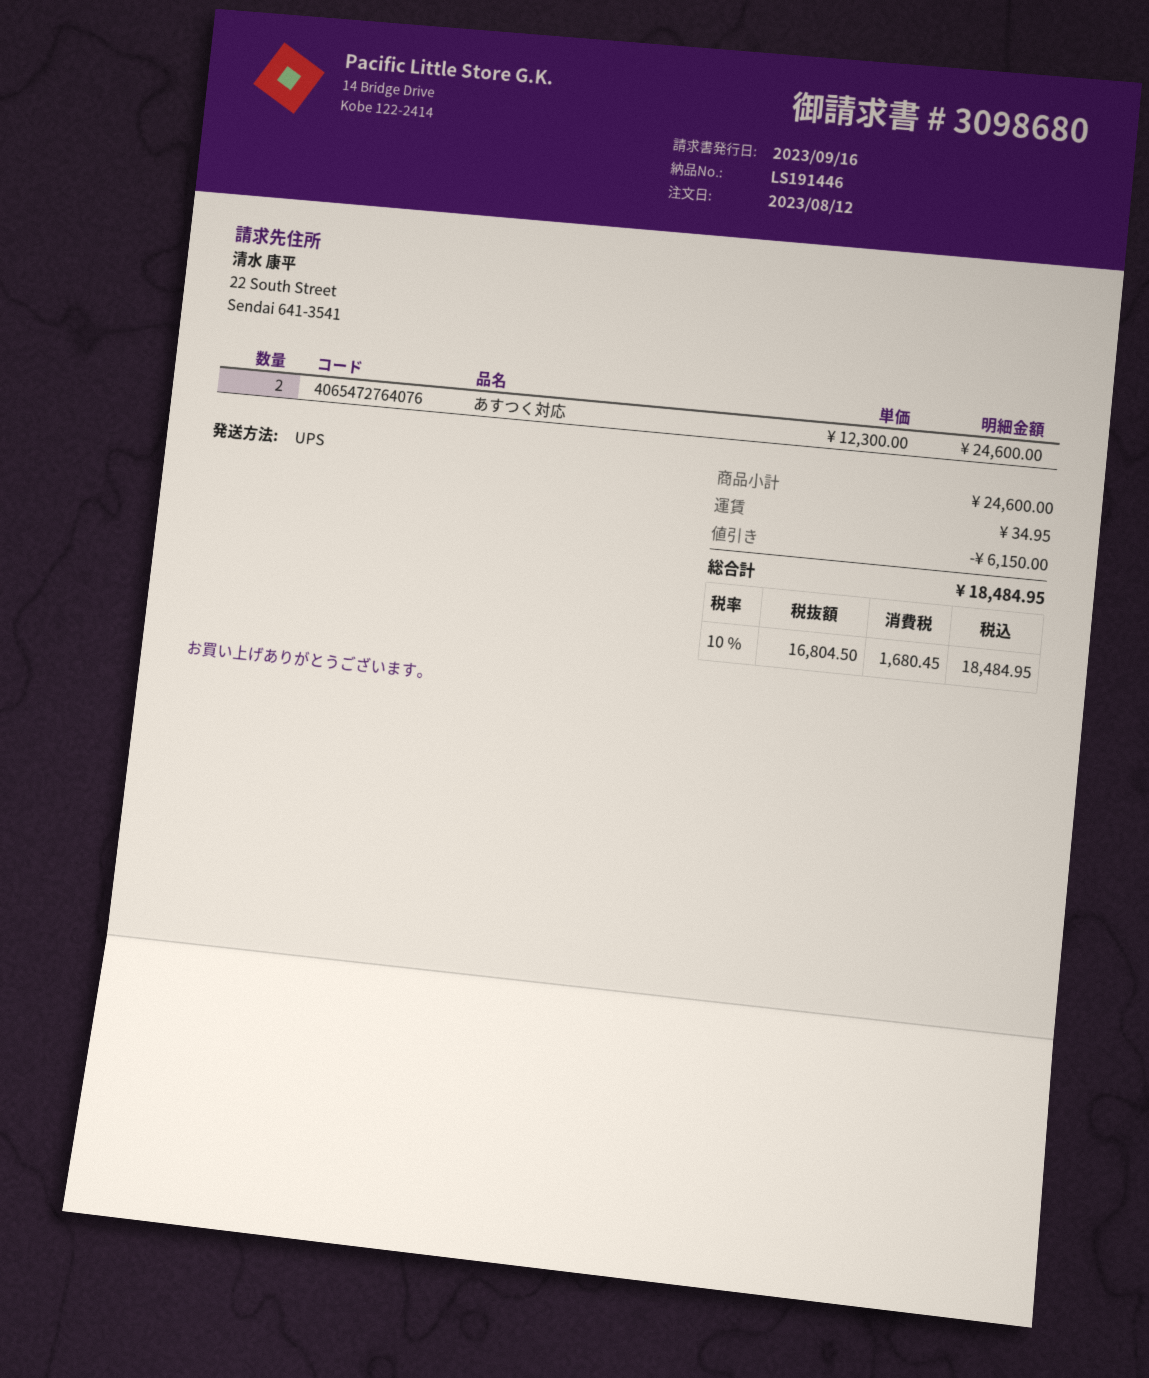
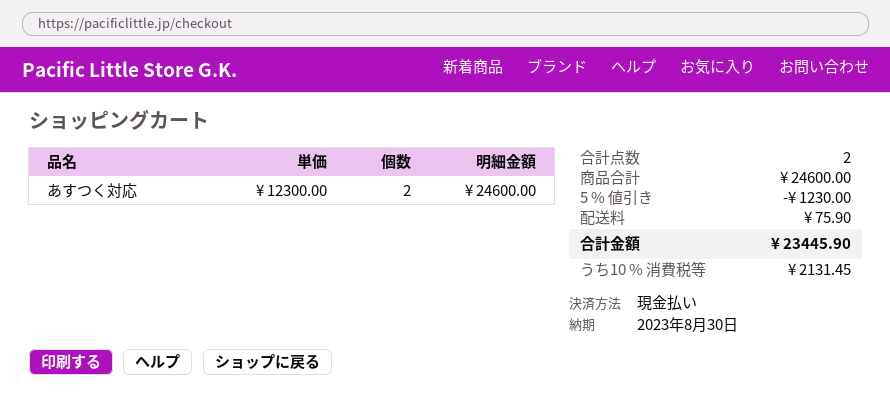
discount: 6150.00 -> 1230.00
shipping: 34.95 -> 75.90
tax: 10% = 1680.45 -> 10% = 2131.45
total: 18484.95 -> 23445.90

